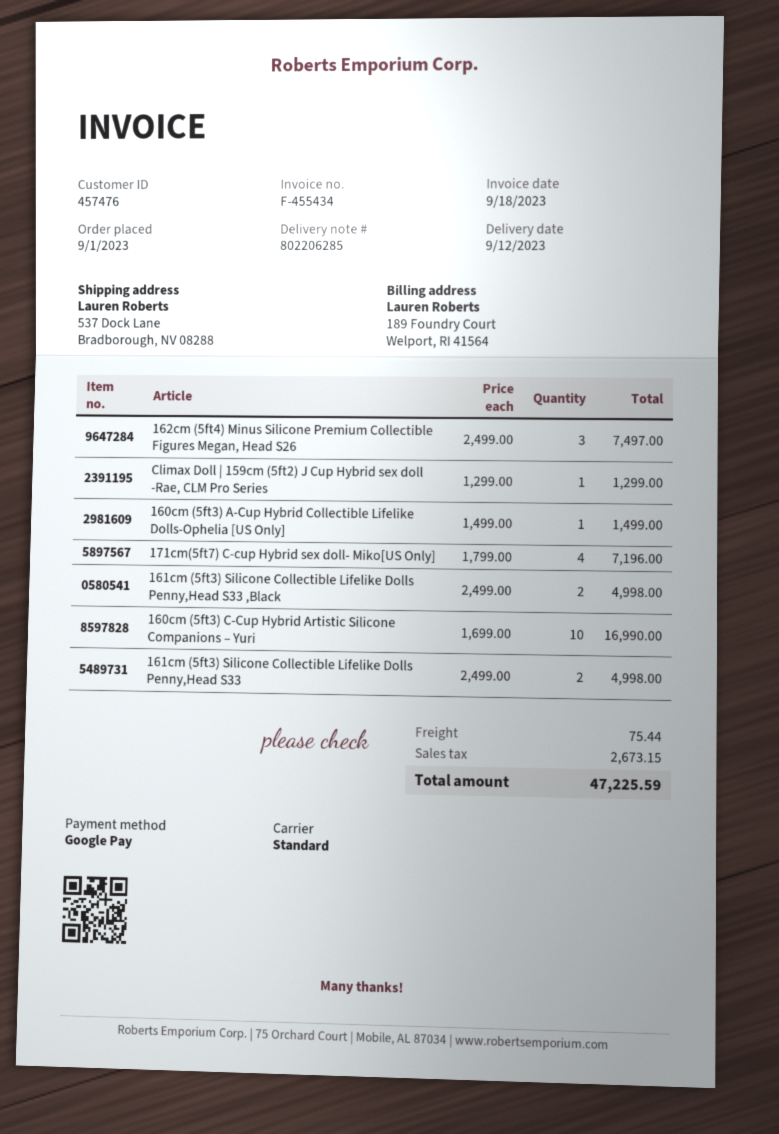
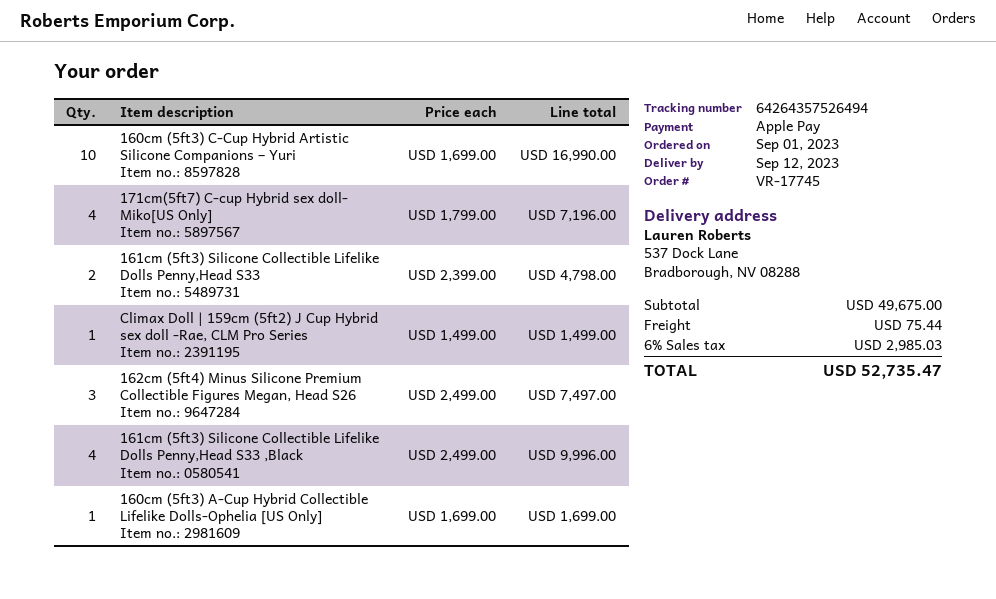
payment method: Google Pay -> Apple Pay
Climax Doll | 159cm (5ft2) J Cup Hybrid sex doll -Rae, CLM Pro Series: 1 x 1299.00 = 1299.00 -> 1 x 1499.00 = 1499.00
160cm (5ft3) A-Cup Hybrid Collectible Lifelike Dolls-Ophelia [US Only]: 1 x 1499.00 = 1499.00 -> 1 x 1699.00 = 1699.00
161cm (5ft3) Silicone Collectible Lifelike Dolls Penny,Head S33 ,Black: 2 x 2499.00 = 4998.00 -> 4 x 2499.00 = 9996.00
161cm (5ft3) Silicone Collectible Lifelike Dolls Penny,Head S33: 2 x 2499.00 = 4998.00 -> 2 x 2399.00 = 4798.00
tax: 2673.15 -> 2985.03
total: 47225.59 -> 52735.47

